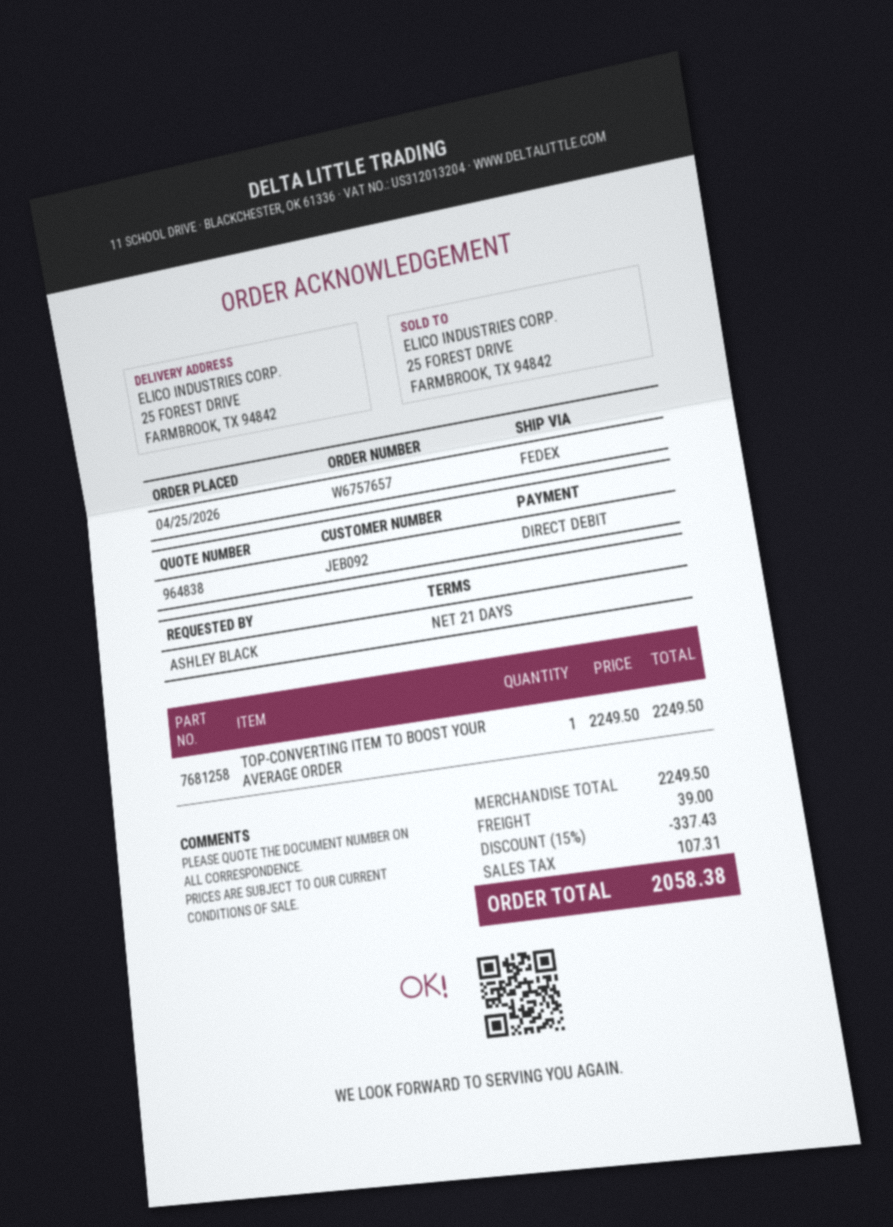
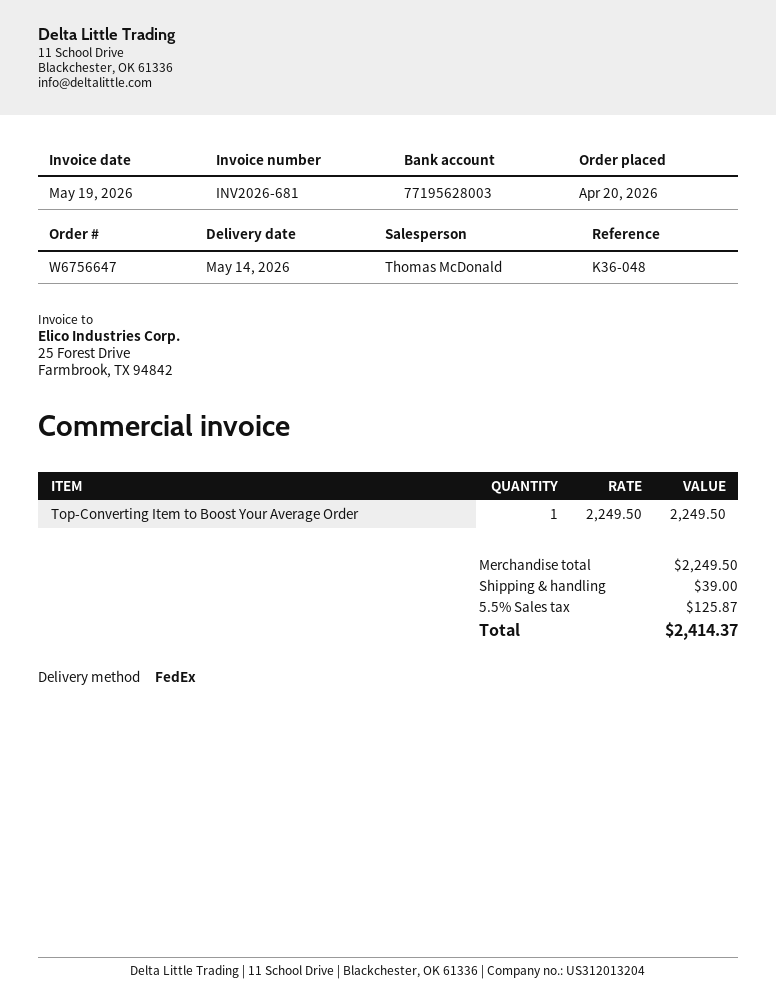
order number: W6757657 -> W6756647
order date: 2026-04-25 -> 2026-04-20
discount: 15% = 337.43 -> none
tax: 107.31 -> 125.87
total: 2058.38 -> 2414.37

